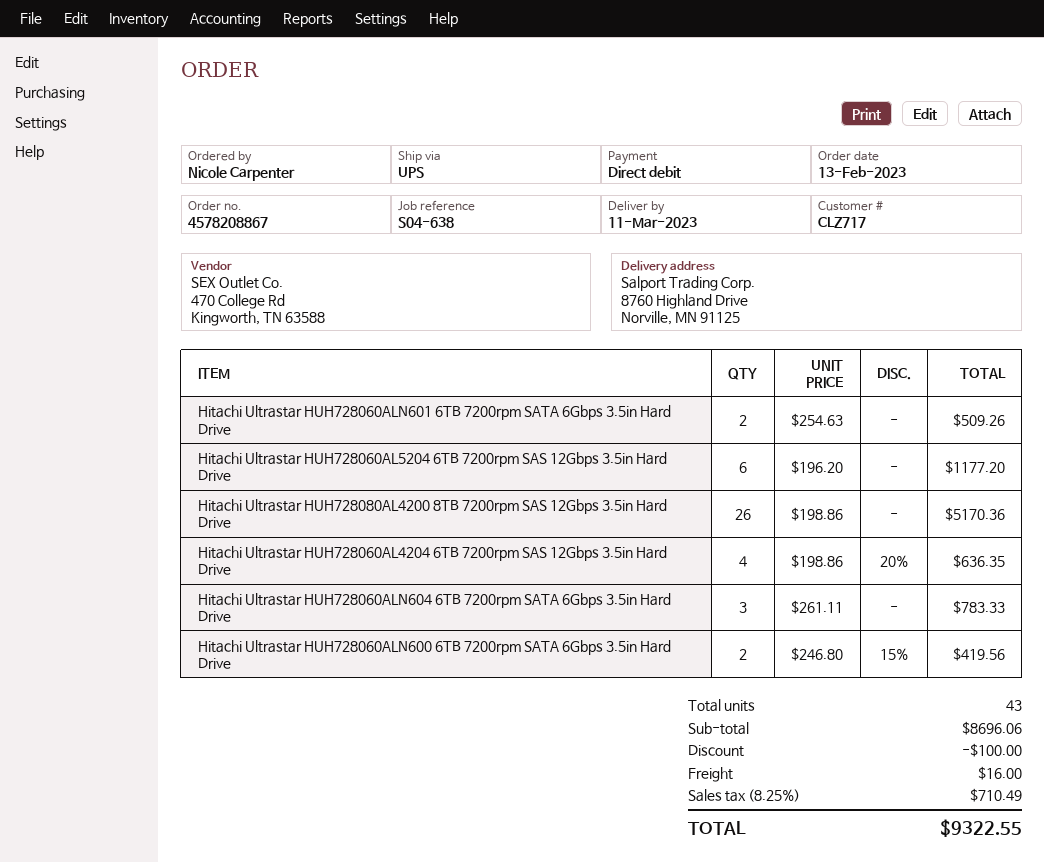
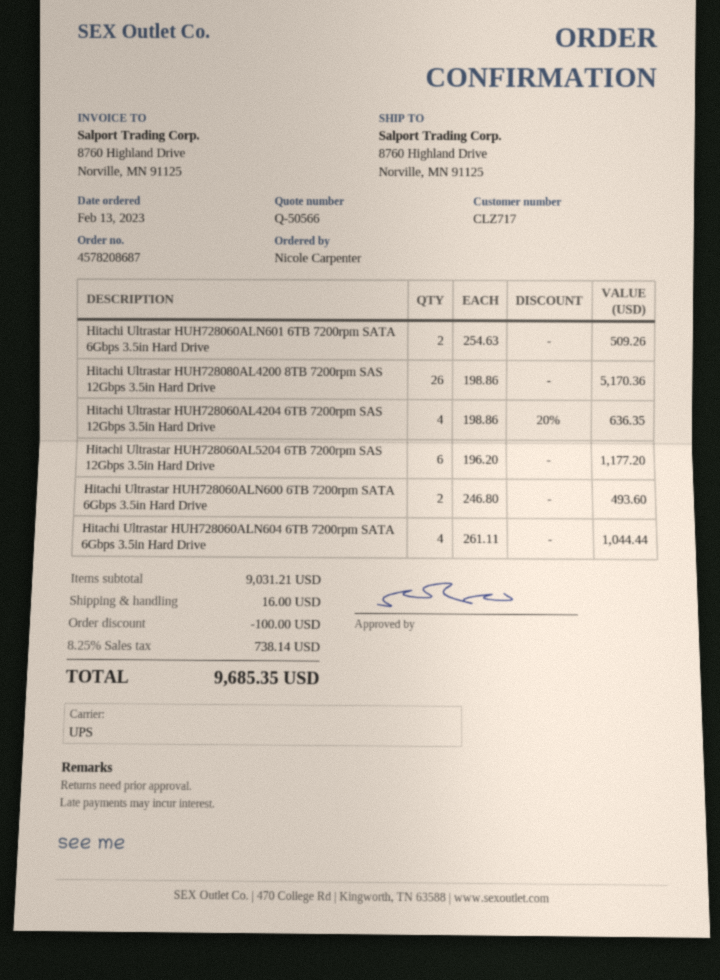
order number: 4578208867 -> 4578208687
Hitachi Ultrastar HUH728060ALN604 6TB 7200rpm SATA 6Gbps 3.5in Hard Drive: 3 x 261.11 = 783.33 -> 4 x 261.11 = 1044.44
Hitachi Ultrastar HUH728060ALN600 6TB 7200rpm SATA 6Gbps 3.5in Hard Drive: 2 x 246.80 - 15% = 419.56 -> 2 x 246.80 = 493.60
subtotal: 8696.06 -> 9031.21
tax: 8.25% = 710.49 -> 8.25% = 738.14
total: 9322.55 -> 9685.35

